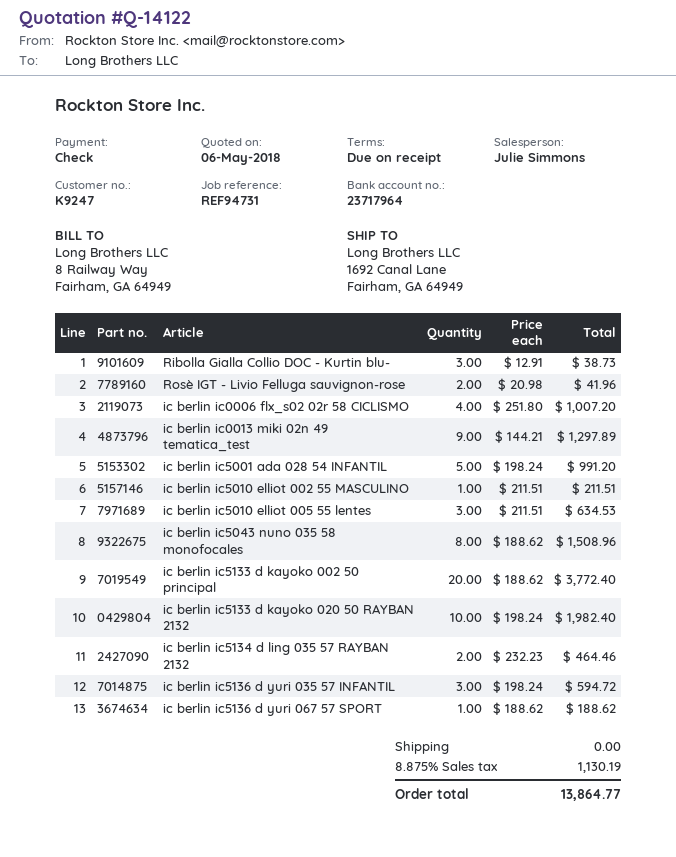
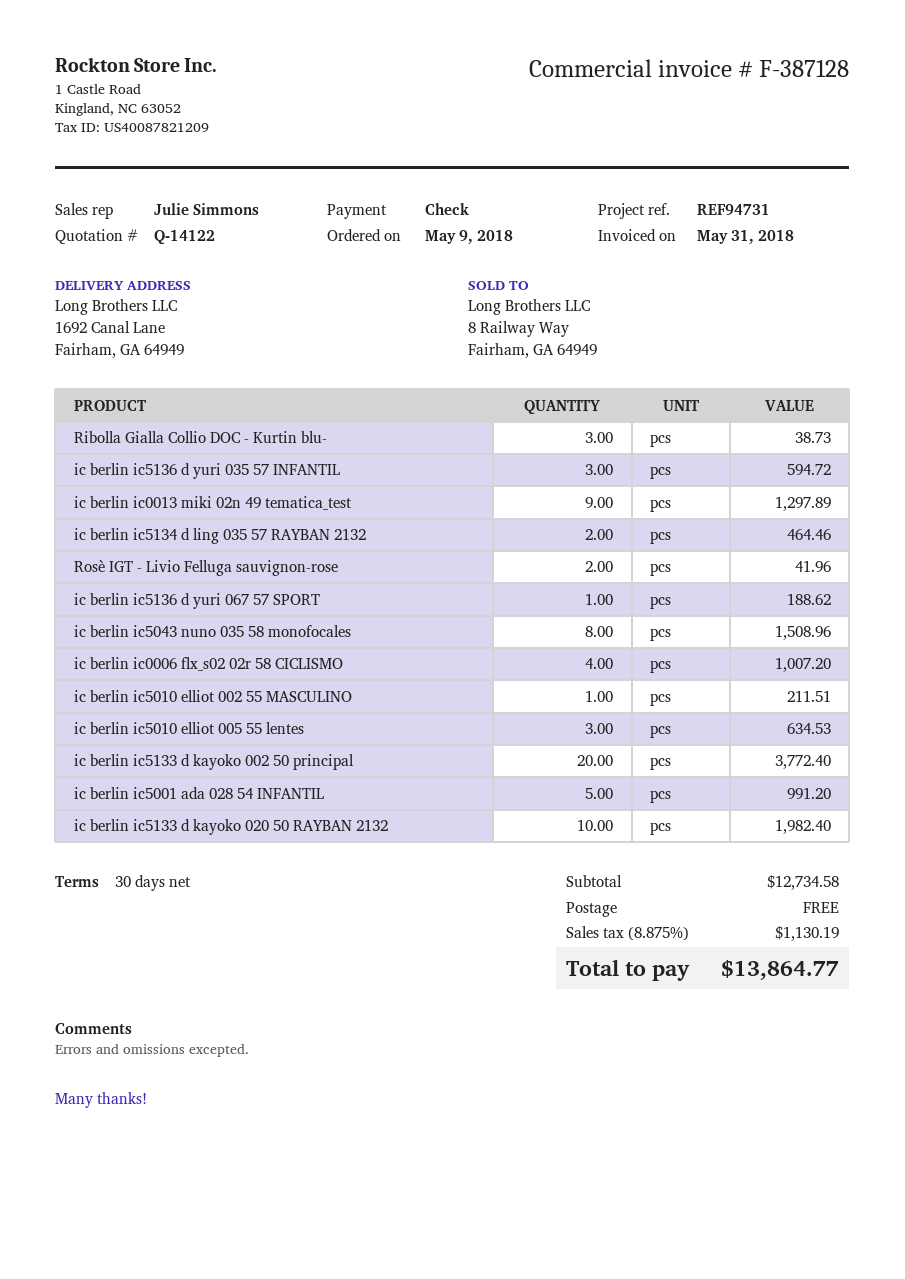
payment terms: on receipt -> 30 days

